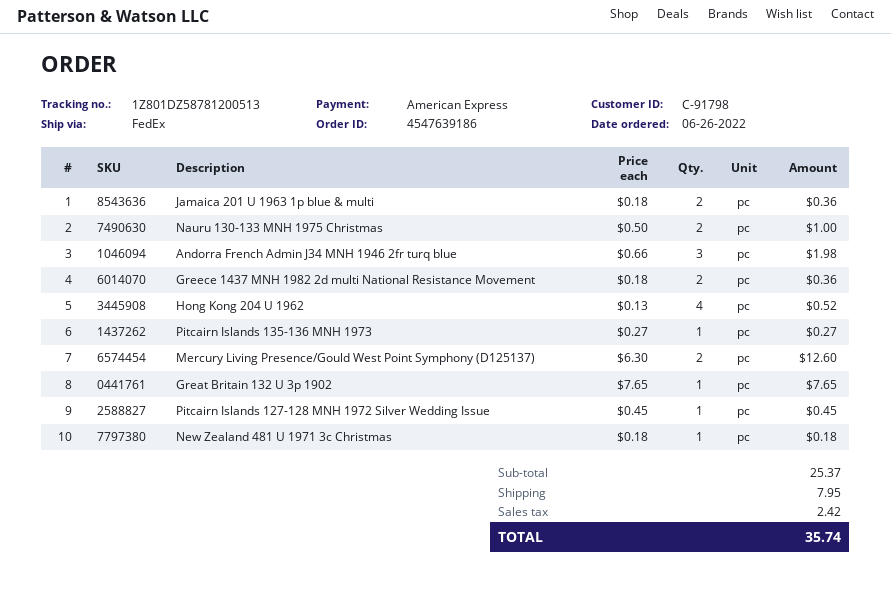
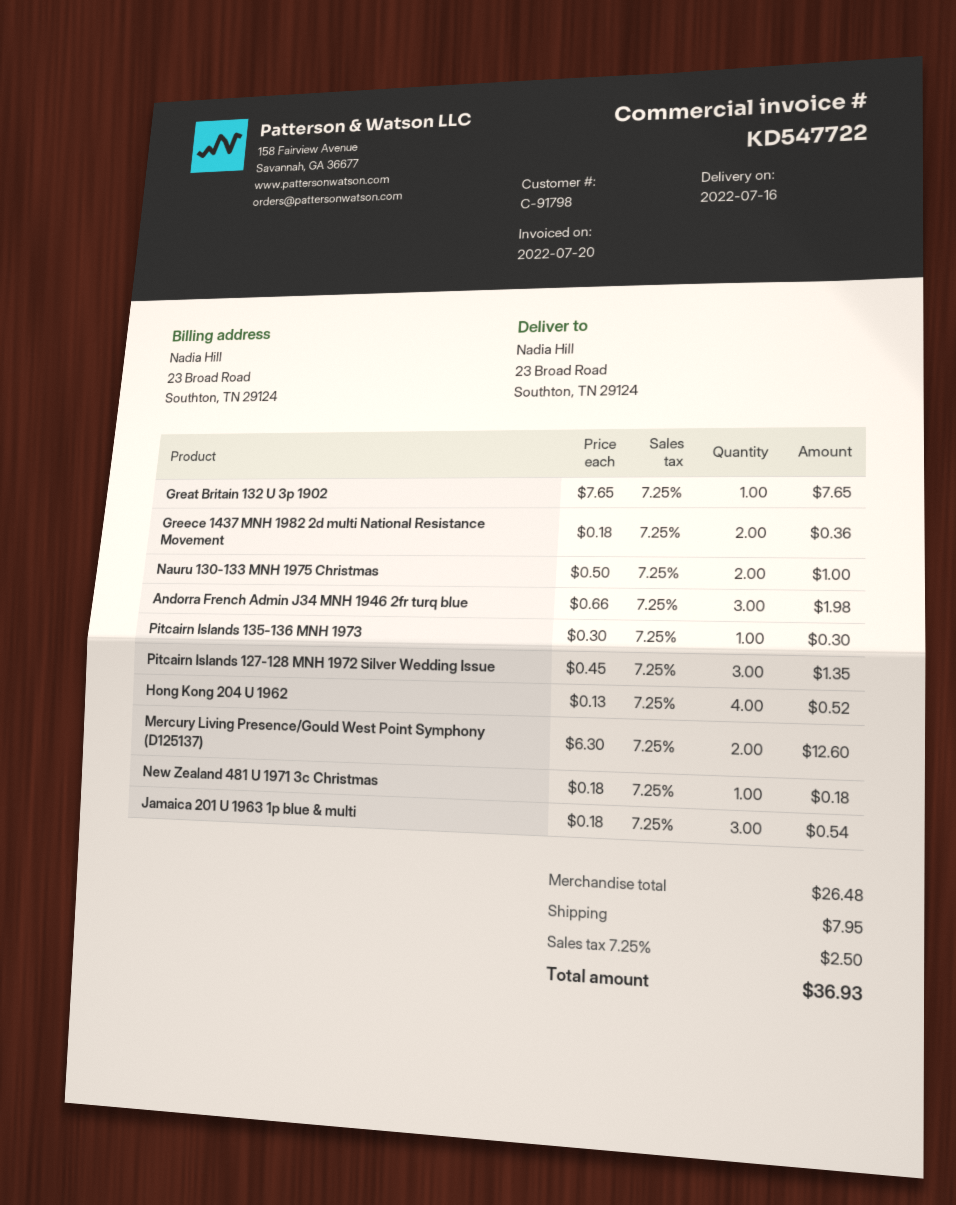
Jamaica 201 U 1963 1p blue & multi: 2 x 0.18 = 0.36 -> 3 x 0.18 = 0.54
Pitcairn Islands 135-136 MNH 1973: 1 x 0.27 = 0.27 -> 1 x 0.30 = 0.30
Pitcairn Islands 127-128 MNH 1972 Silver Wedding Issue: 1 x 0.45 = 0.45 -> 3 x 0.45 = 1.35
subtotal: 25.37 -> 26.48
tax: 2.42 -> 2.50
total: 35.74 -> 36.93

